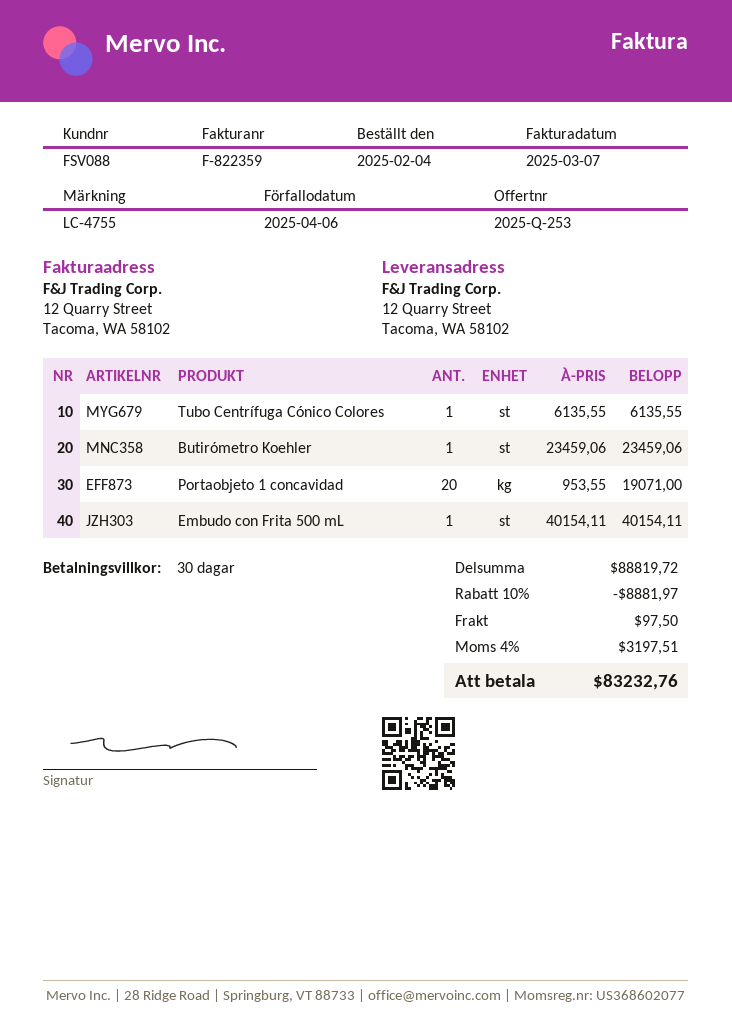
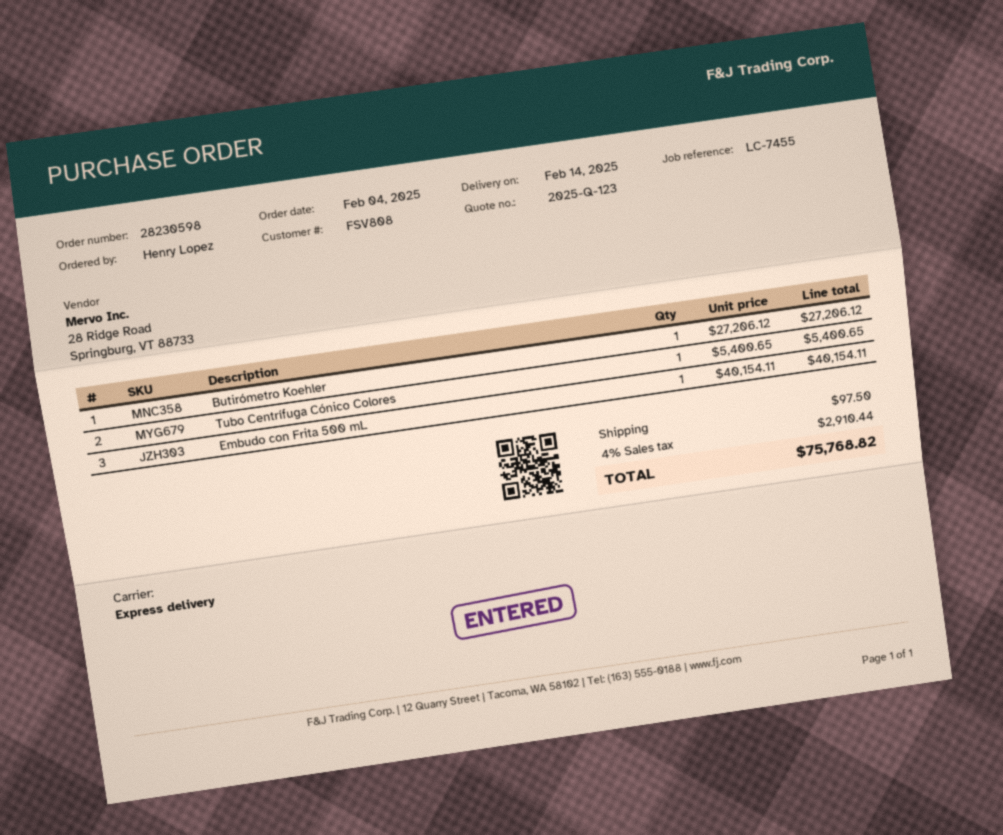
quote number: 2025-Q-253 -> 2025-Q-123
customer number: FSV088 -> FSV808
reference: LC-4755 -> LC-7455
Tubo Centrífuga Cónico Colores: 1 x 6135.55 = 6135.55 -> 1 x 5400.65 = 5400.65
Butirómetro Koehler: 1 x 23459.06 = 23459.06 -> 1 x 27206.12 = 27206.12
Portaobjeto 1 concavidad: 20 x 953.55 = 19071.00 -> none
discount: 10% = 8881.97 -> none
tax: 4% = 3197.51 -> 4% = 2910.44
total: 83232.76 -> 75768.82

